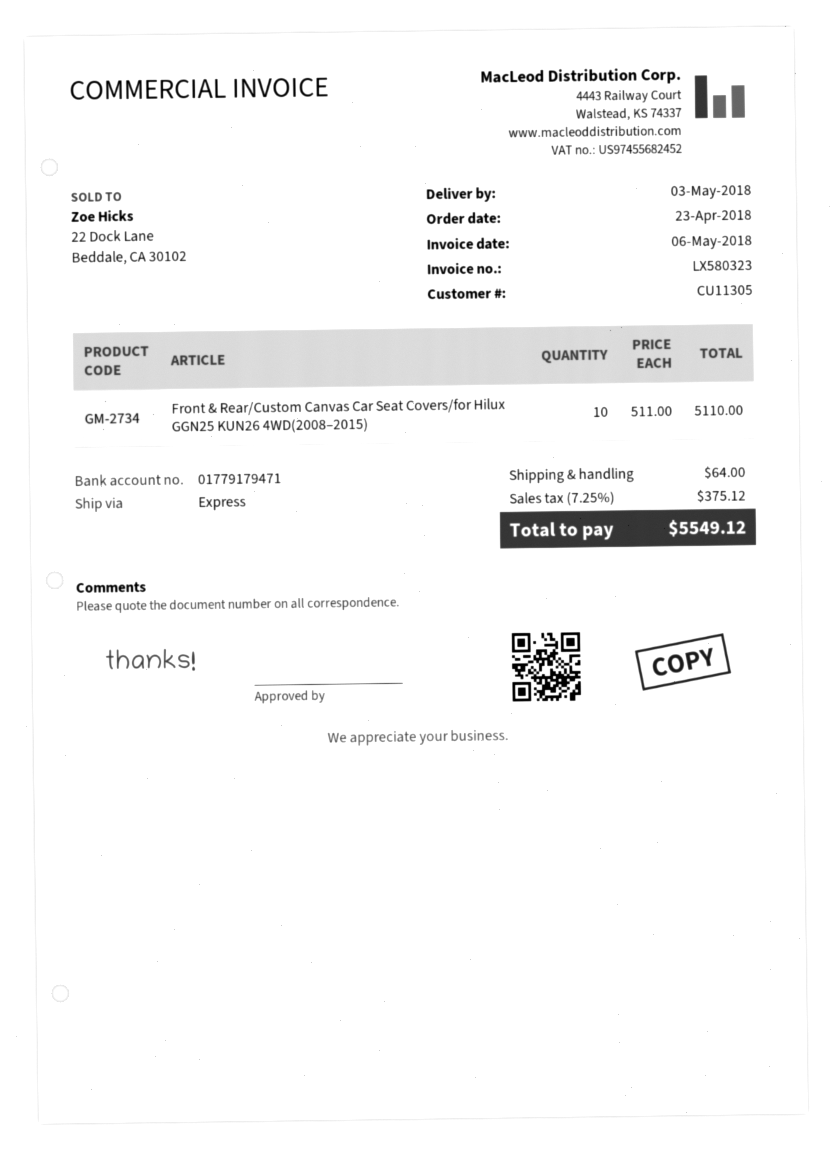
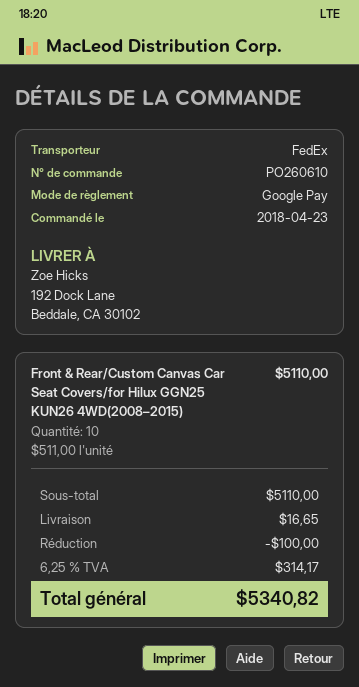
shipping method: express -> FedEx
discount: none -> 100.00
shipping: 64.00 -> 16.65
tax: 7.25% = 375.12 -> 6.25% = 314.17
total: 5549.12 -> 5340.82

